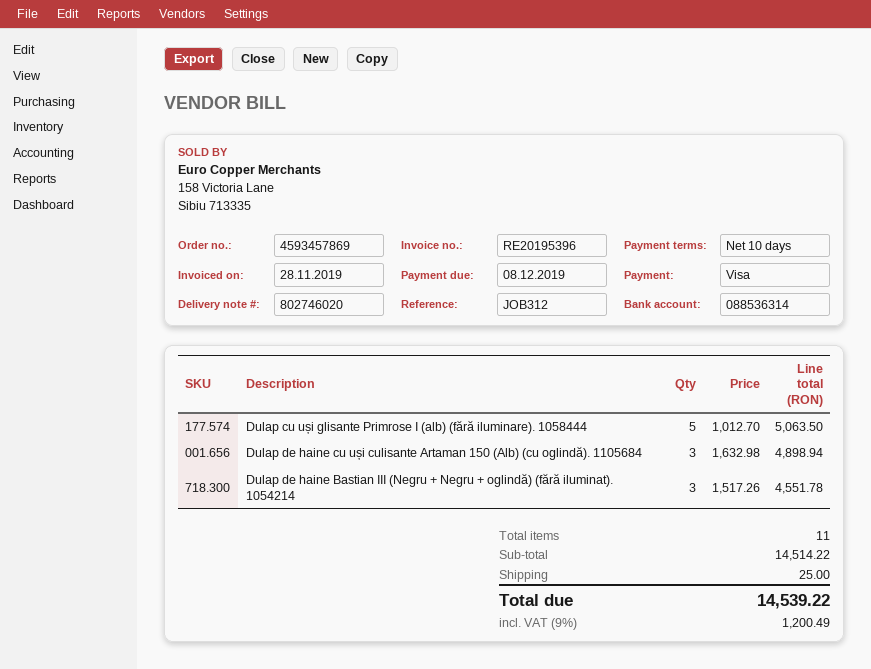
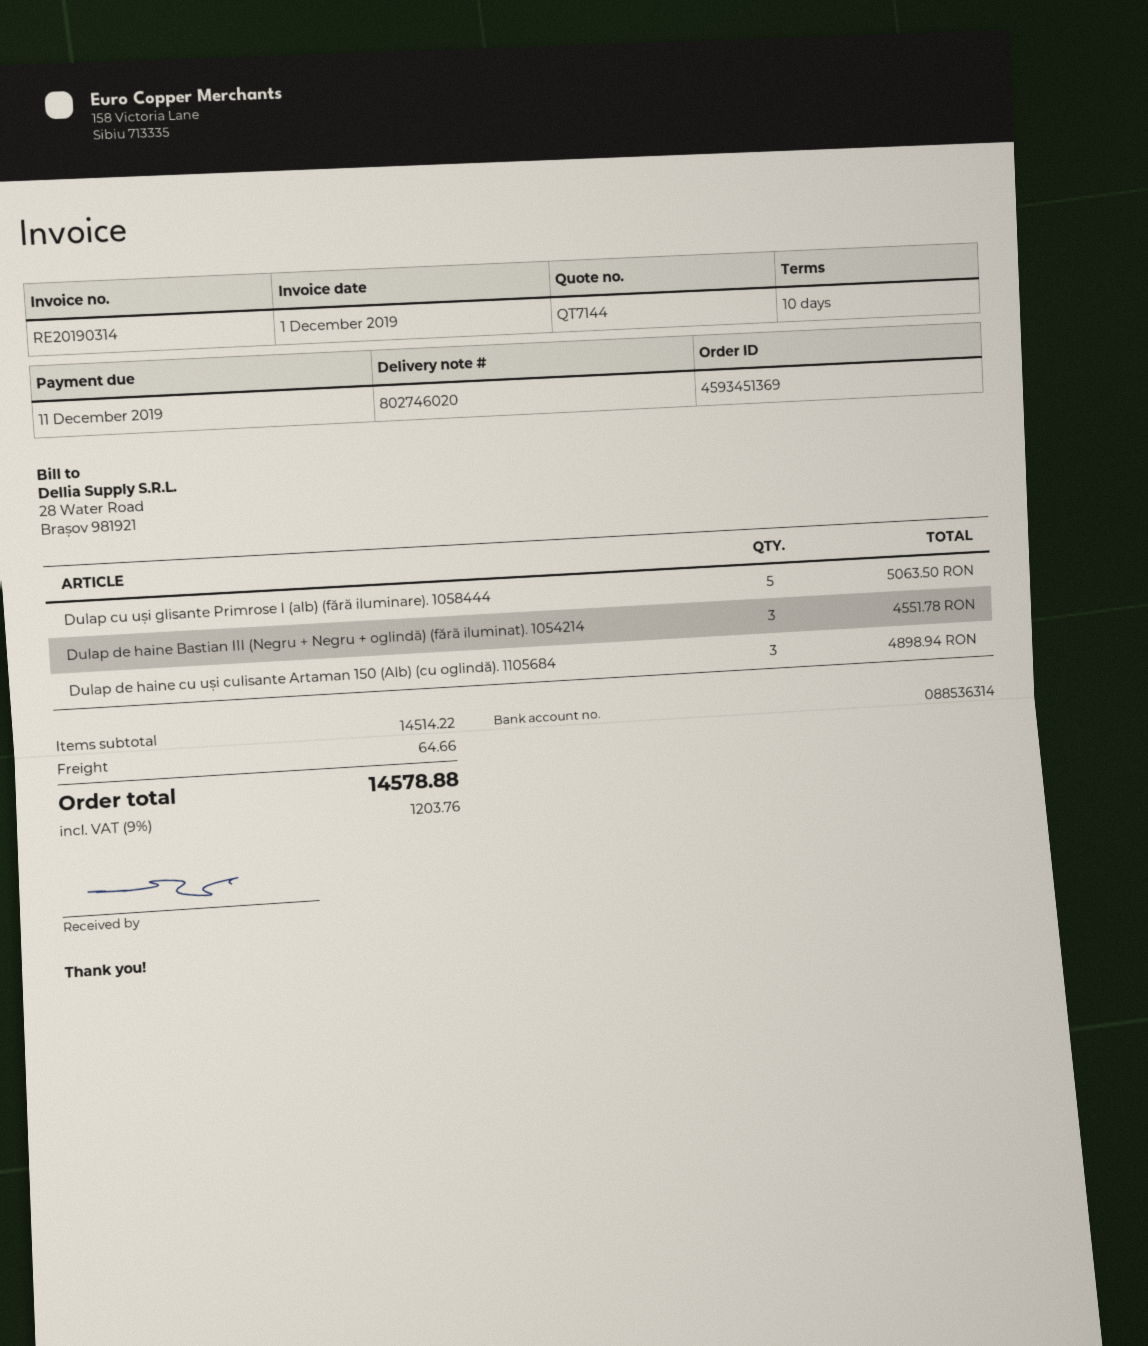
order number: 4593457869 -> 4593451369
invoice number: RE20195396 -> RE20190314
invoice date: 2019-11-28 -> 2019-12-01
due date: 2019-12-08 -> 2019-12-11
shipping: 25.00 -> 64.66
tax: 9% = 1200.49 -> 9% = 1203.76
total: 14539.22 -> 14578.88

